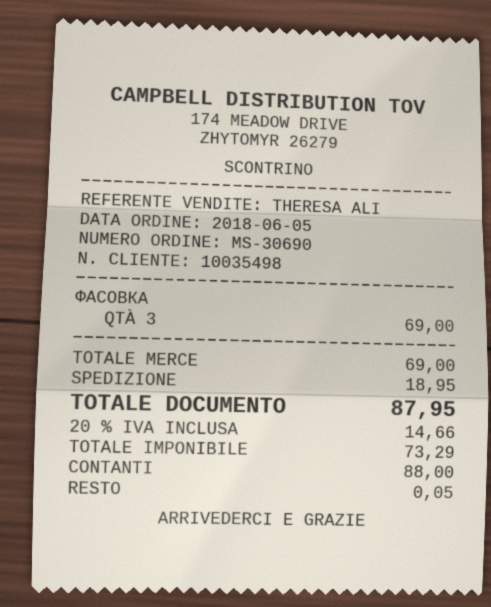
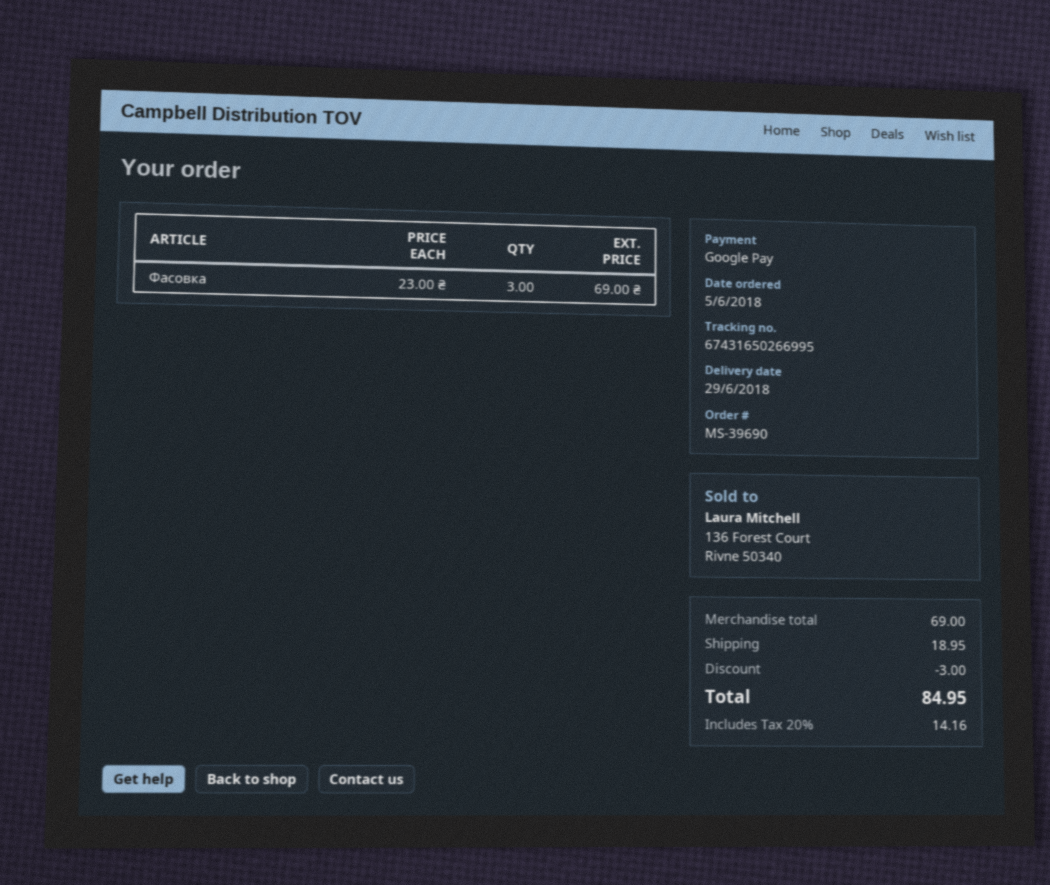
order number: MS-30690 -> MS-39690
payment method: cash -> Google Pay
discount: none -> 3.00
tax: 20% = 14.66 -> 20% = 14.16
total: 87.95 -> 84.95

